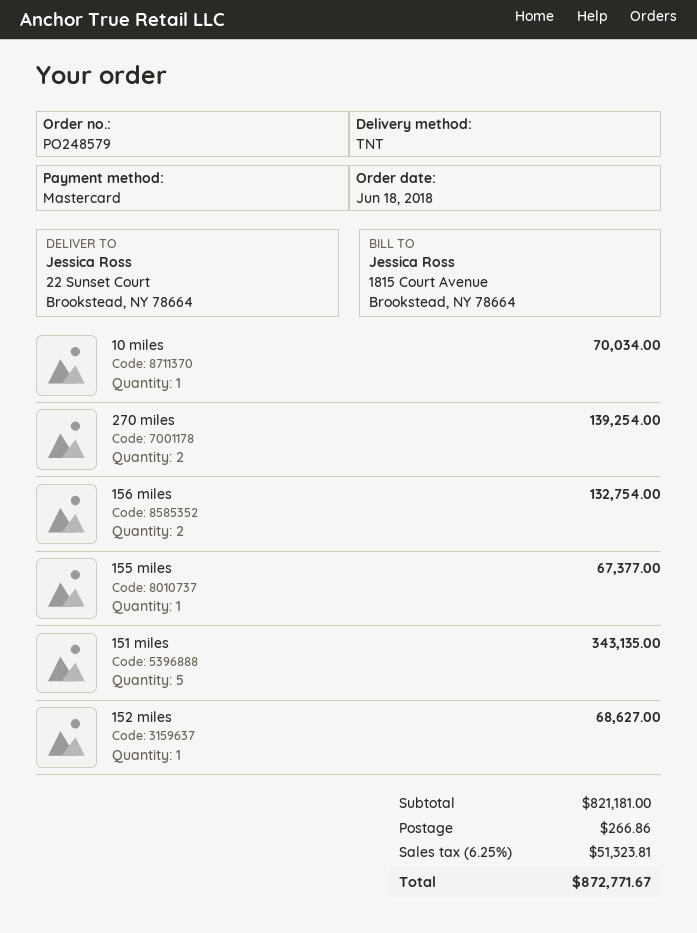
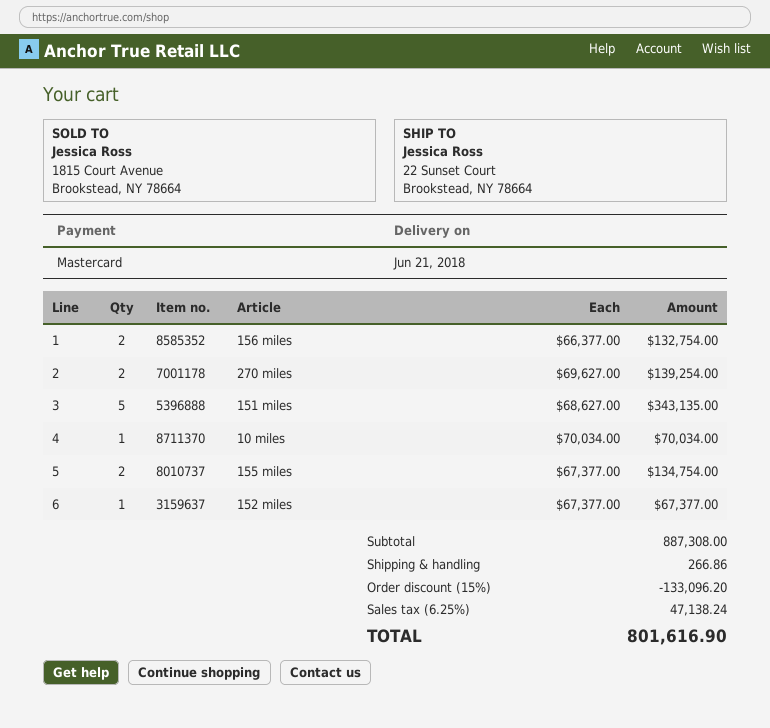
155 miles: 1 for 67377.00 -> 2 for 134754.00
152 miles: 1 for 68627.00 -> 1 for 67377.00
subtotal: 821181.00 -> 887308.00
discount: none -> 15% = 133096.20
tax: 6.25% = 51323.81 -> 6.25% = 47138.24
total: 872771.67 -> 801616.90

